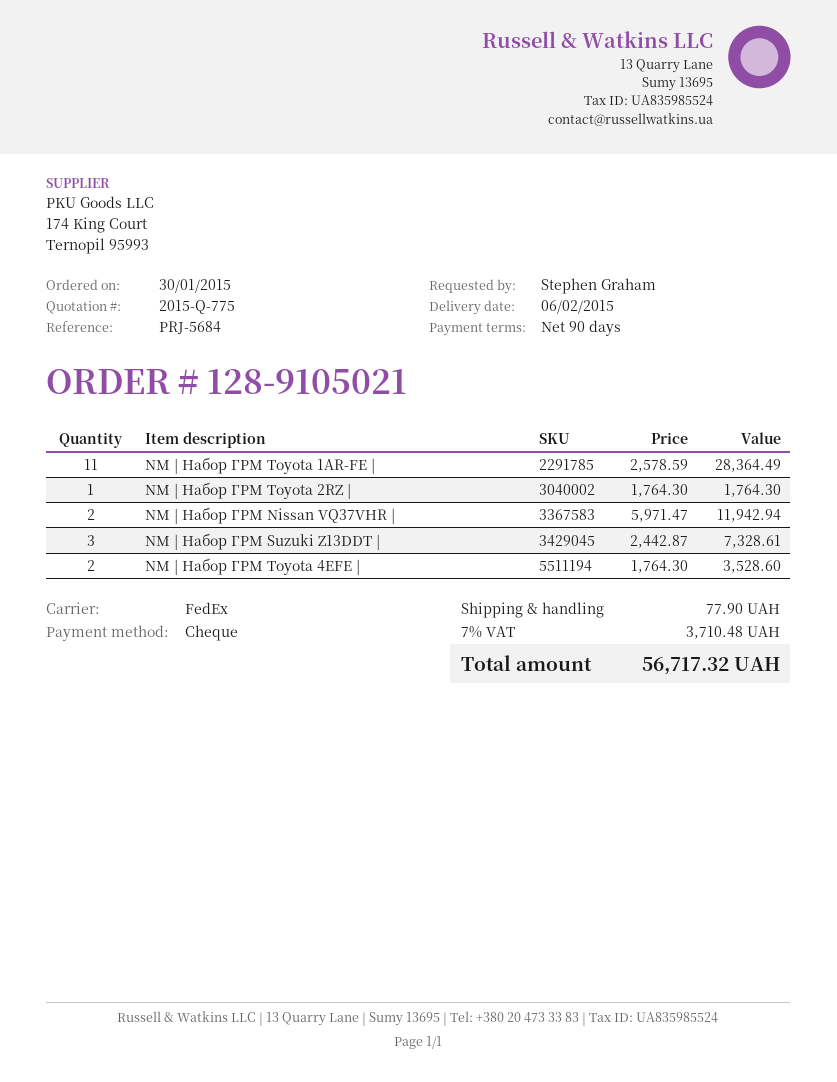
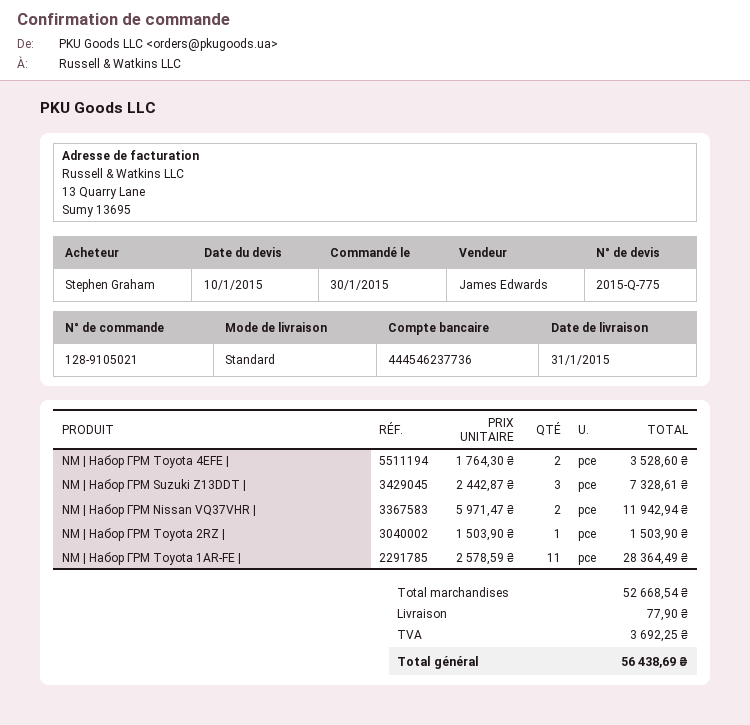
delivery date: 2015-02-06 -> 2015-01-31
shipping method: FedEx -> standard
NM | Набор ГРМ Toyota 2RZ |: 1 x 1764.30 = 1764.30 -> 1 x 1503.90 = 1503.90
tax: 3710.48 -> 3692.25
total: 56717.32 -> 56438.69

